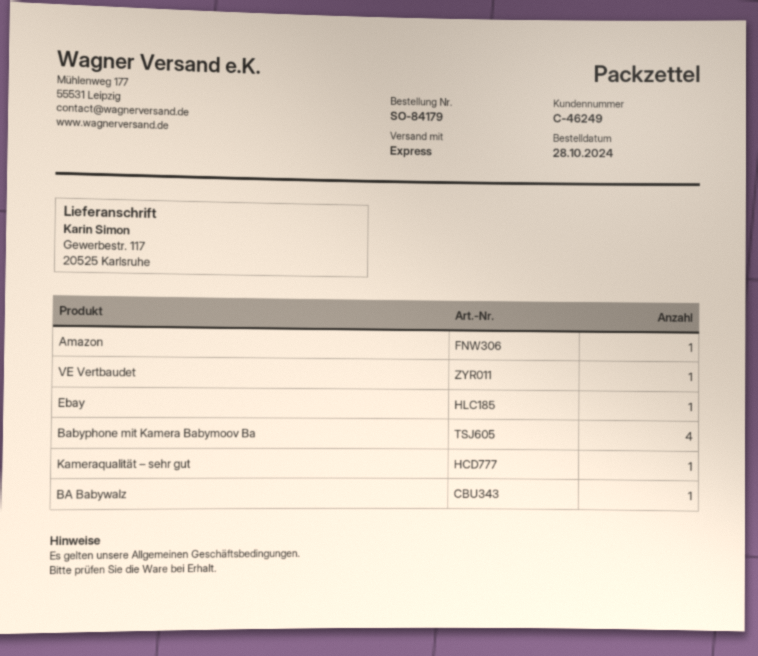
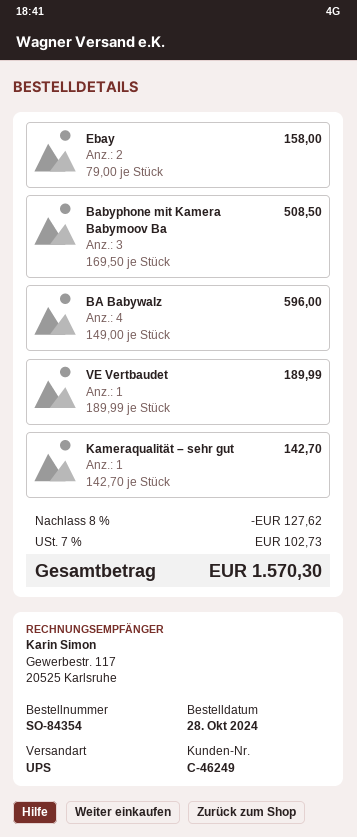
order number: SO-84179 -> SO-84354
shipping method: express -> UPS
Amazon: 1 -> none
Ebay: 1 -> 2
Babyphone mit Kamera Babymoov Ba: 4 -> 3
BA Babywalz: 1 -> 4

